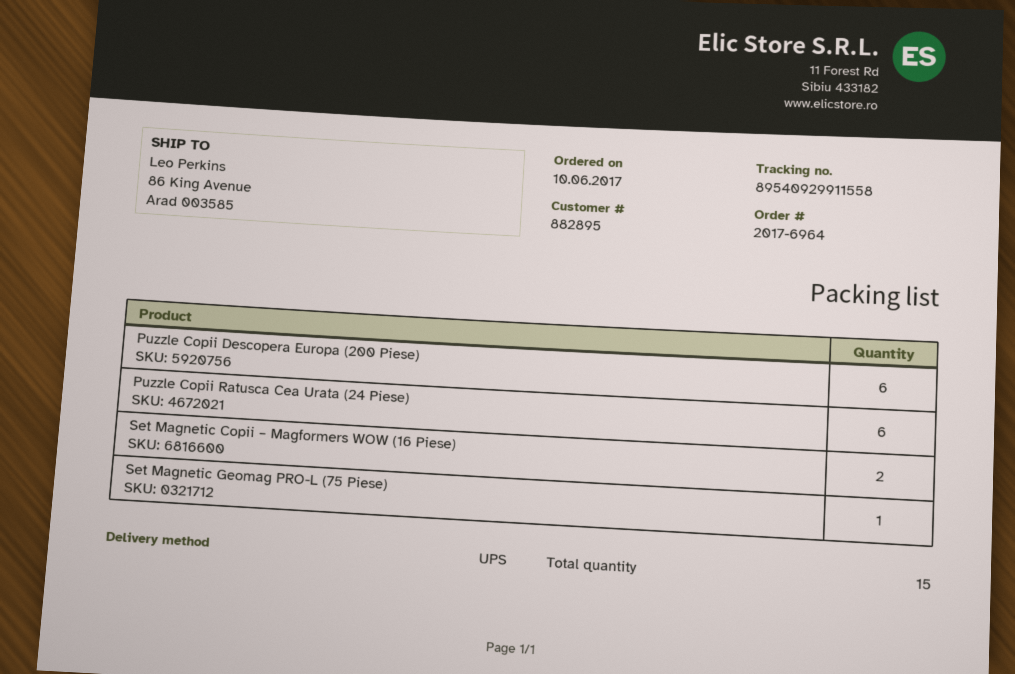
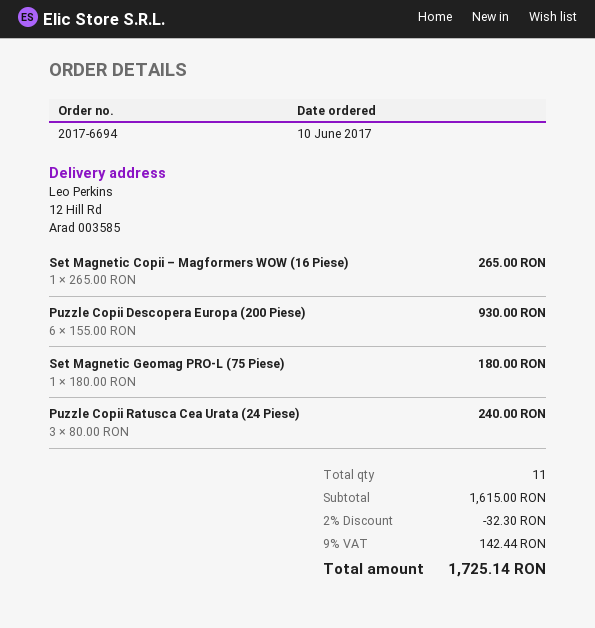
order number: 2017-6964 -> 2017-6694
ship to: 86 King Avenue, Arad 003585 -> 12 Hill Rd, Arad 003585
Puzzle Copii Ratusca Cea Urata (24 Piese): 6 -> 3
Set Magnetic Copii – Magformers WOW (16 Piese): 2 -> 1
total quantity: 15 -> 11

